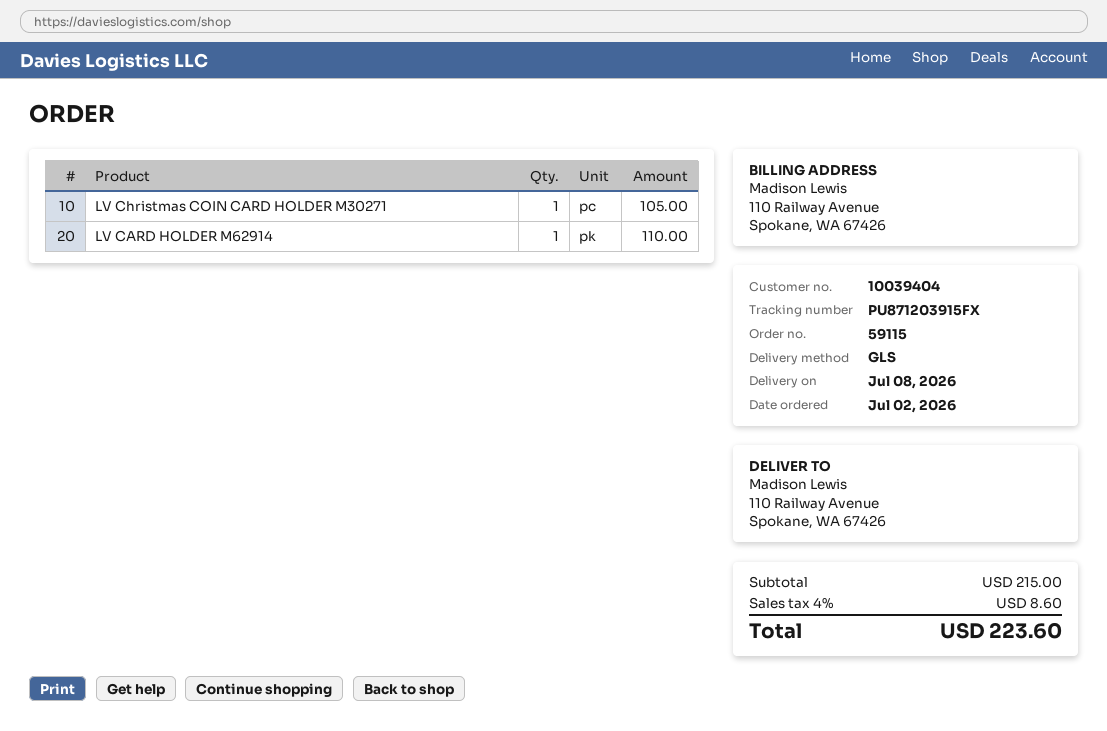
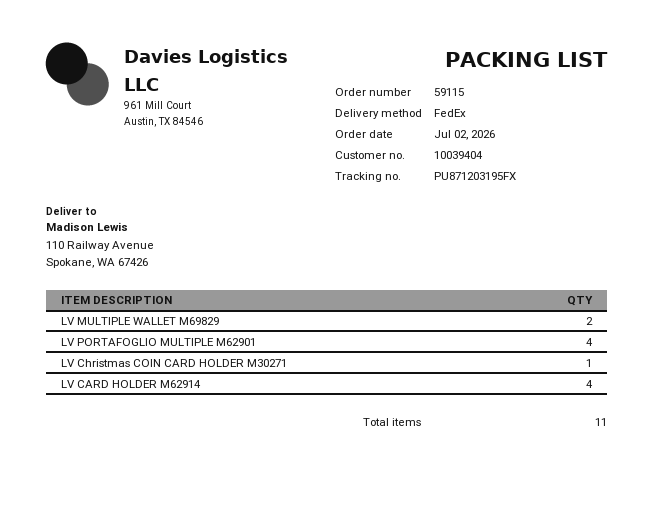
shipping method: GLS -> FedEx
tracking number: PU871203915FX -> PU871203195FX
LV CARD HOLDER M62914: 1 -> 4
LV MULTIPLE WALLET M69829: none -> 2
LV PORTAFOGLIO MULTIPLE M62901: none -> 4

